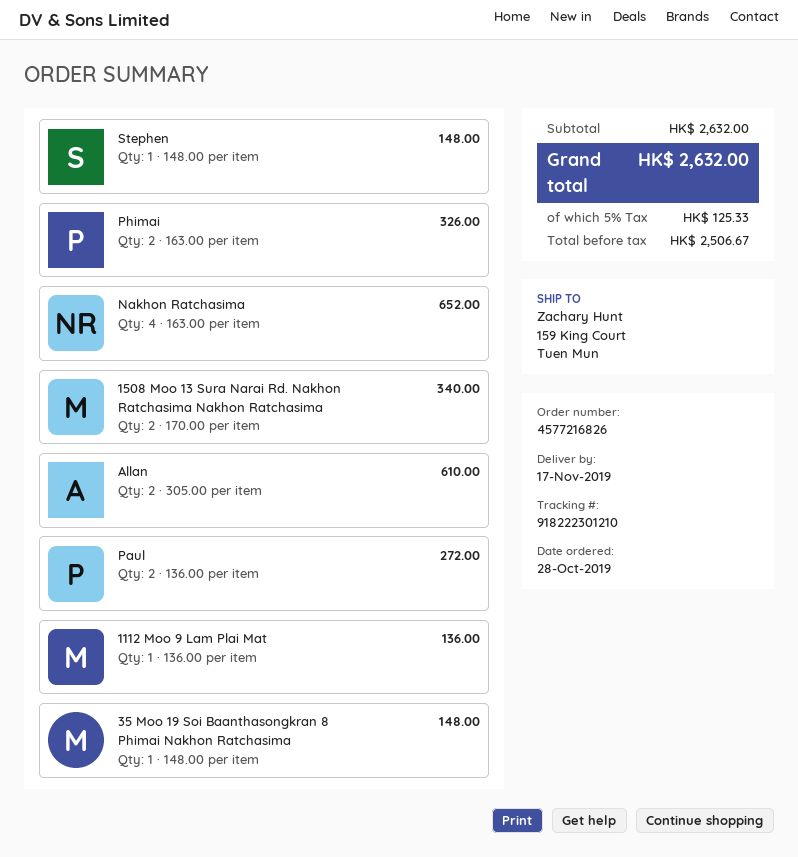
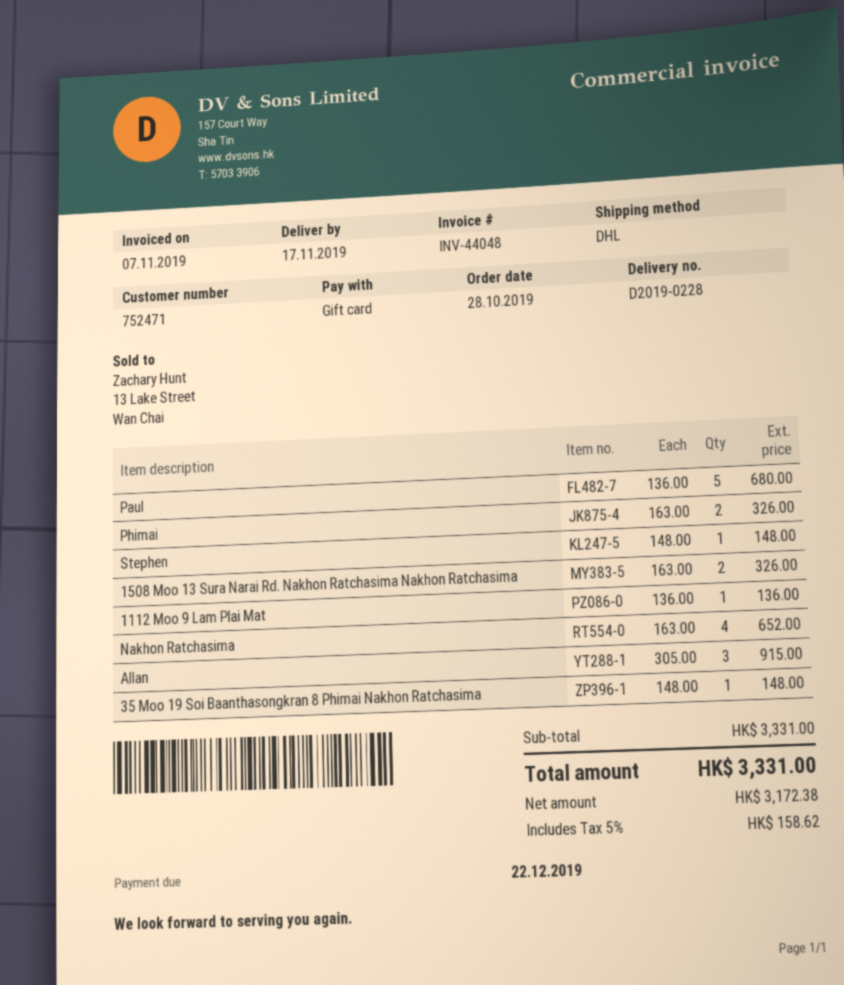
1508 Moo 13 Sura Narai Rd. Nakhon Ratchasima Nakhon Ratchasima: 2 x 170.00 = 340.00 -> 2 x 163.00 = 326.00
Allan: 2 x 305.00 = 610.00 -> 3 x 305.00 = 915.00
Paul: 2 x 136.00 = 272.00 -> 5 x 136.00 = 680.00
subtotal: 2632.00 -> 3331.00
net: 2506.67 -> 3172.38
tax: 5% = 125.33 -> 5% = 158.62
total: 2632.00 -> 3331.00

